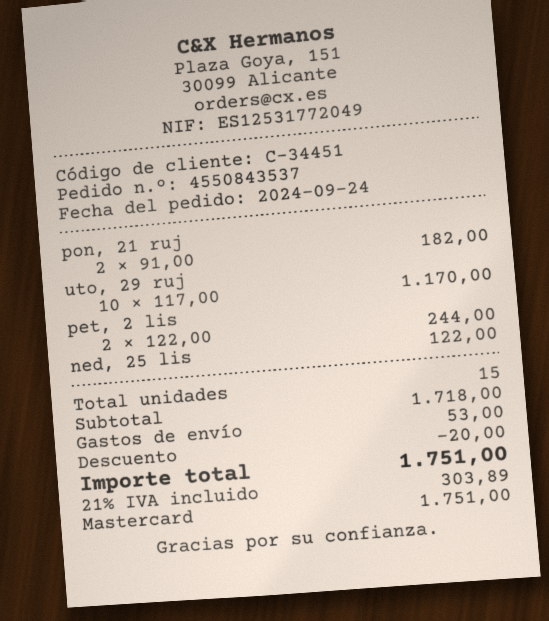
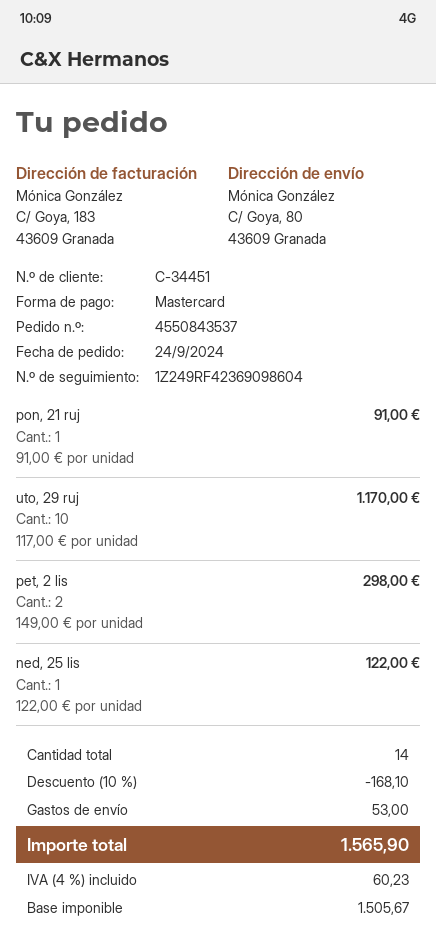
pon, 21 ruj: 2 x 91.00 = 182.00 -> 1 x 91.00 = 91.00
pet, 2 lis: 2 x 122.00 = 244.00 -> 2 x 149.00 = 298.00
total quantity: 15 -> 14
discount: 20.00 -> 168.10
tax: 21% = 303.89 -> 4% = 60.23
total: 1751.00 -> 1565.90

